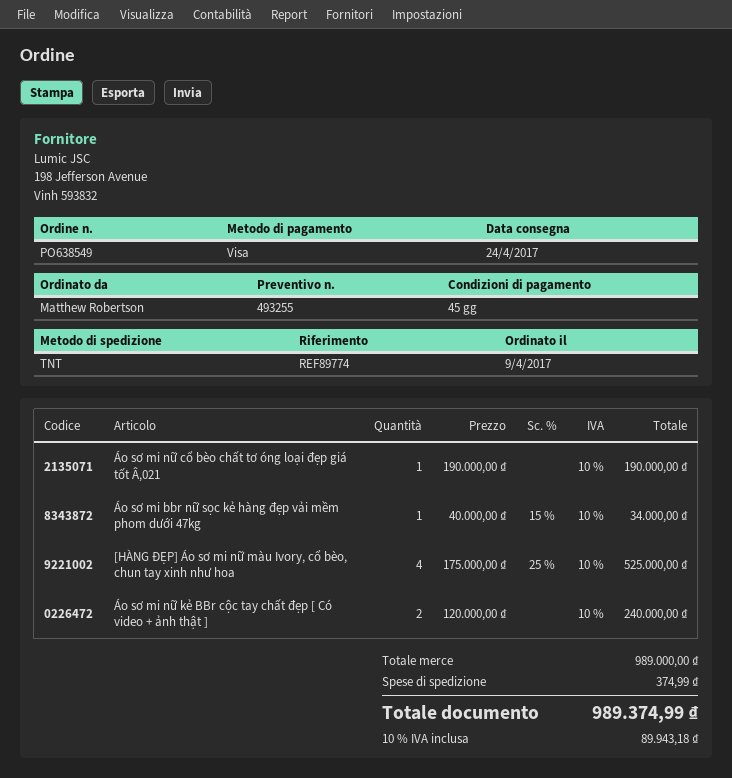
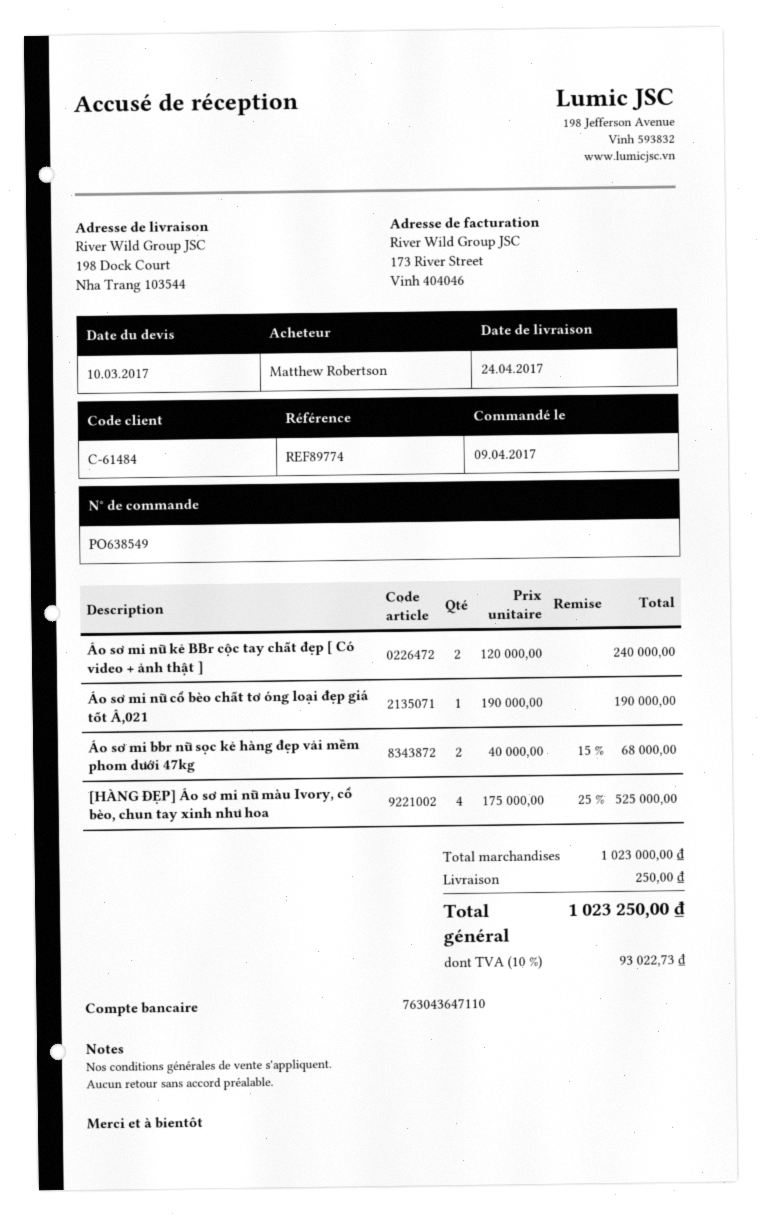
Áo sơ mi bbr nữ sọc kẻ hàng đẹp vải mềm phom dưới 47kg: 1 x 40000.00 - 15% = 34000.00 -> 2 x 40000.00 - 15% = 68000.00
subtotal: 989000.00 -> 1023000.00
shipping: 374.99 -> 250.00
tax: 10% = 89943.18 -> 10% = 93022.73
total: 989374.99 -> 1023250.00

